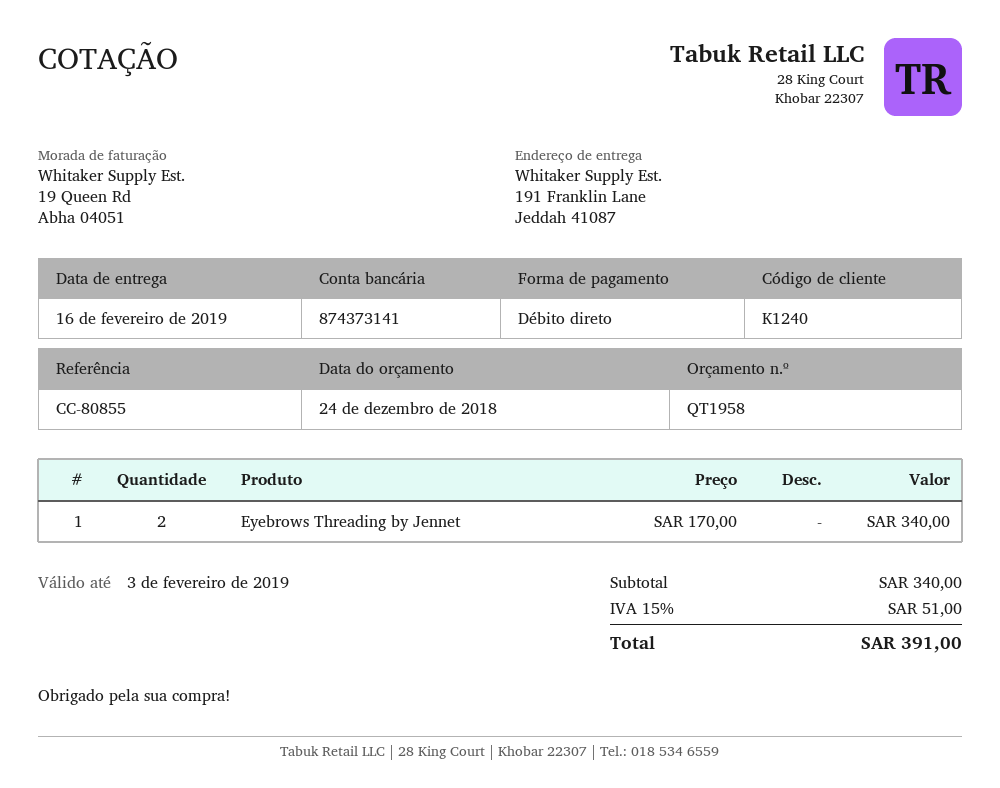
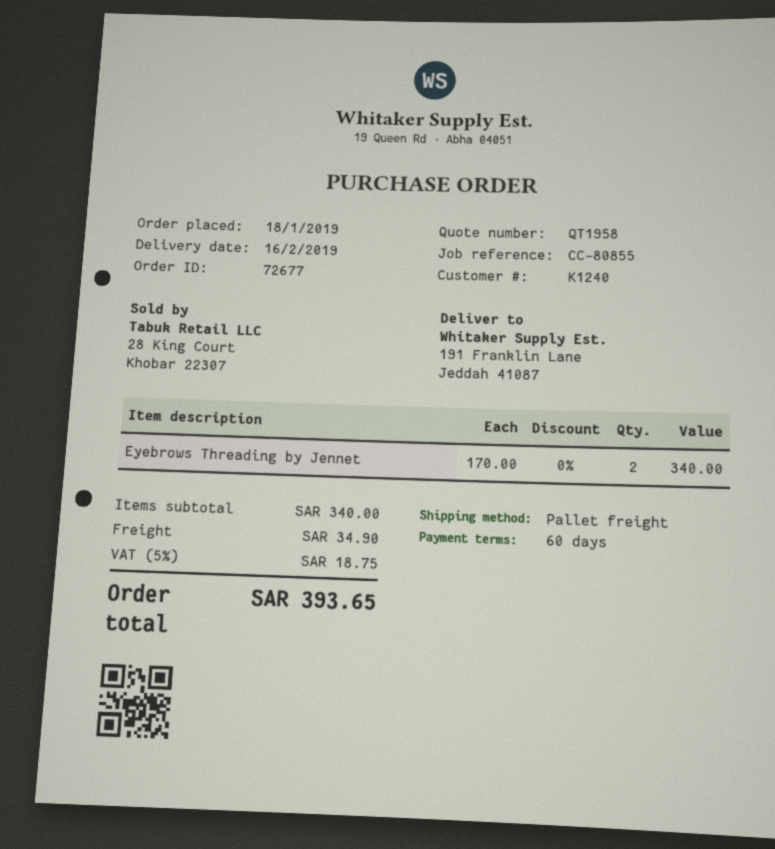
shipping: none -> 34.90
tax: 15% = 51.00 -> 5% = 18.75
total: 391.00 -> 393.65

